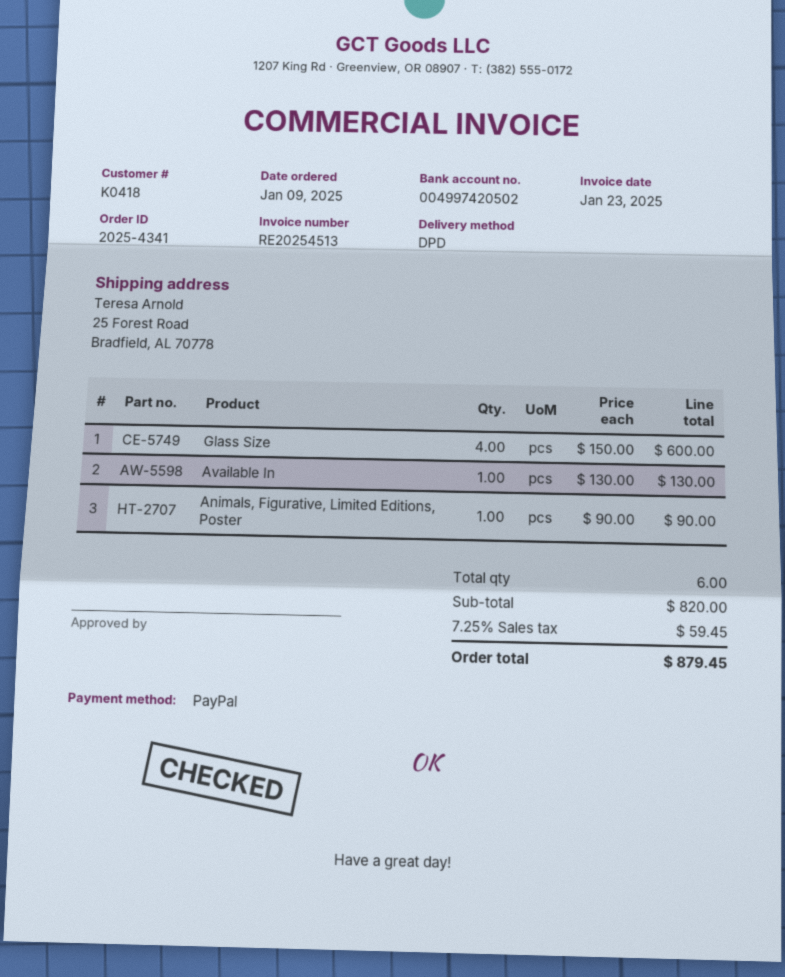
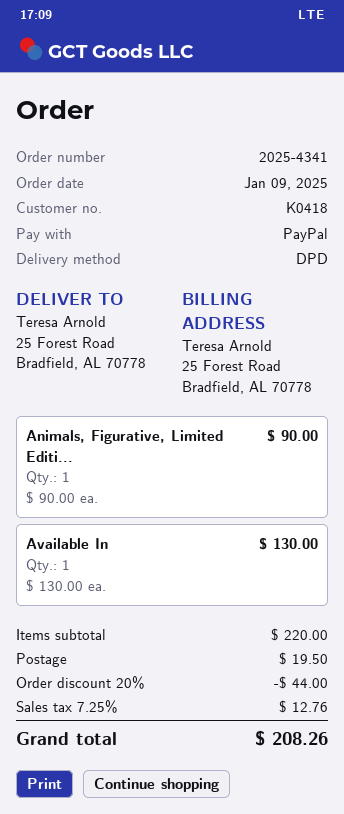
Glass Size: 4 x 150.00 = 600.00 -> none
subtotal: 820.00 -> 220.00
discount: none -> 20% = 44.00
shipping: none -> 19.50
tax: 7.25% = 59.45 -> 7.25% = 12.76
total: 879.45 -> 208.26

